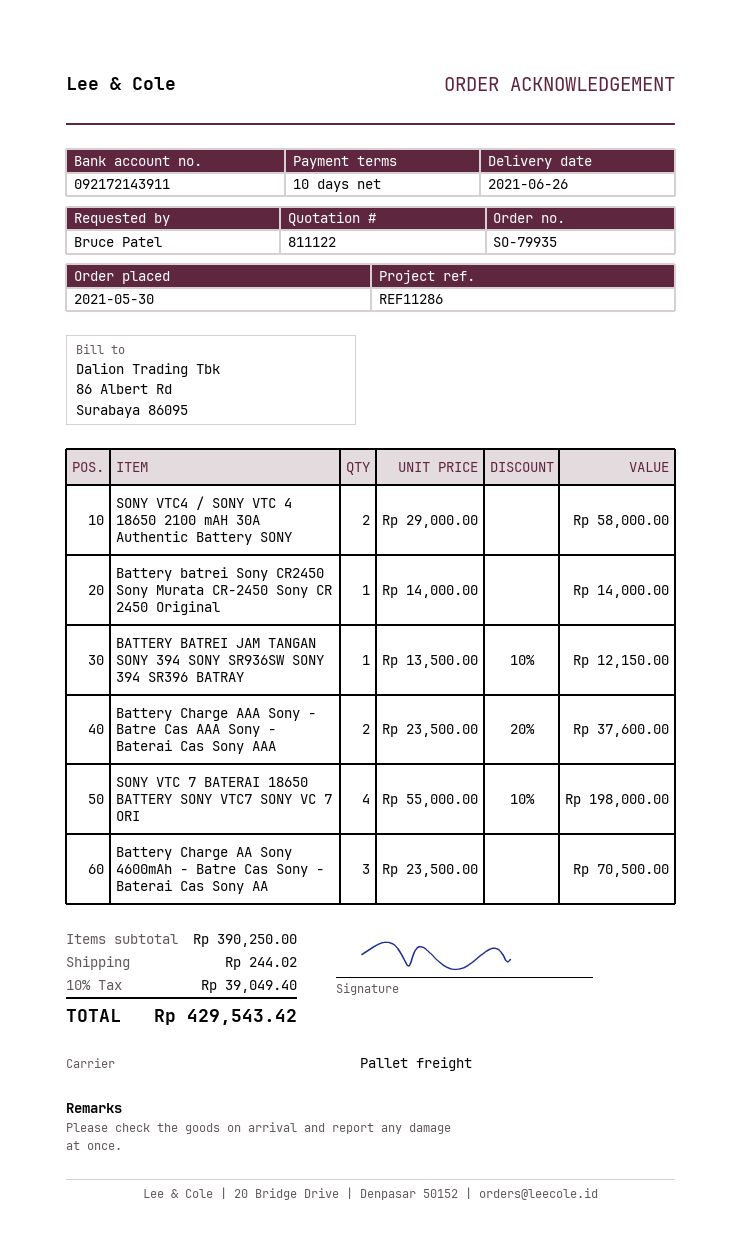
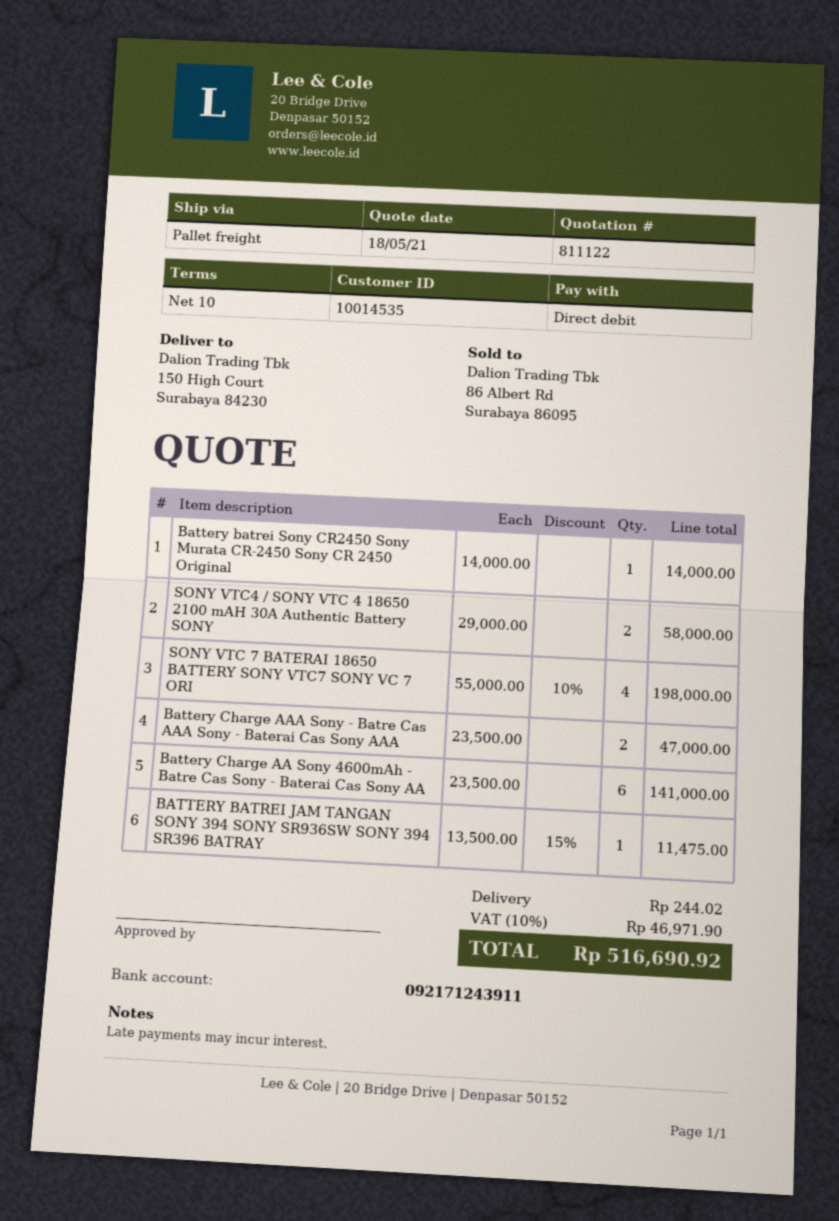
bank account: 092172143911 -> 092171243911
BATTERY BATREI JAM TANGAN SONY 394 SONY SR936SW SONY 394 SR396 BATRAY: 1 x 13500.00 - 10% = 12150.00 -> 1 x 13500.00 - 15% = 11475.00
Battery Charge AAA Sony - Batre Cas AAA Sony - Baterai Cas Sony AAA: 2 x 23500.00 - 20% = 37600.00 -> 2 x 23500.00 = 47000.00
Battery Charge AA Sony 4600mAh - Batre Cas Sony - Baterai Cas Sony AA: 3 x 23500.00 = 70500.00 -> 6 x 23500.00 = 141000.00
tax: 10% = 39049.40 -> 10% = 46971.90
total: 429543.42 -> 516690.92

